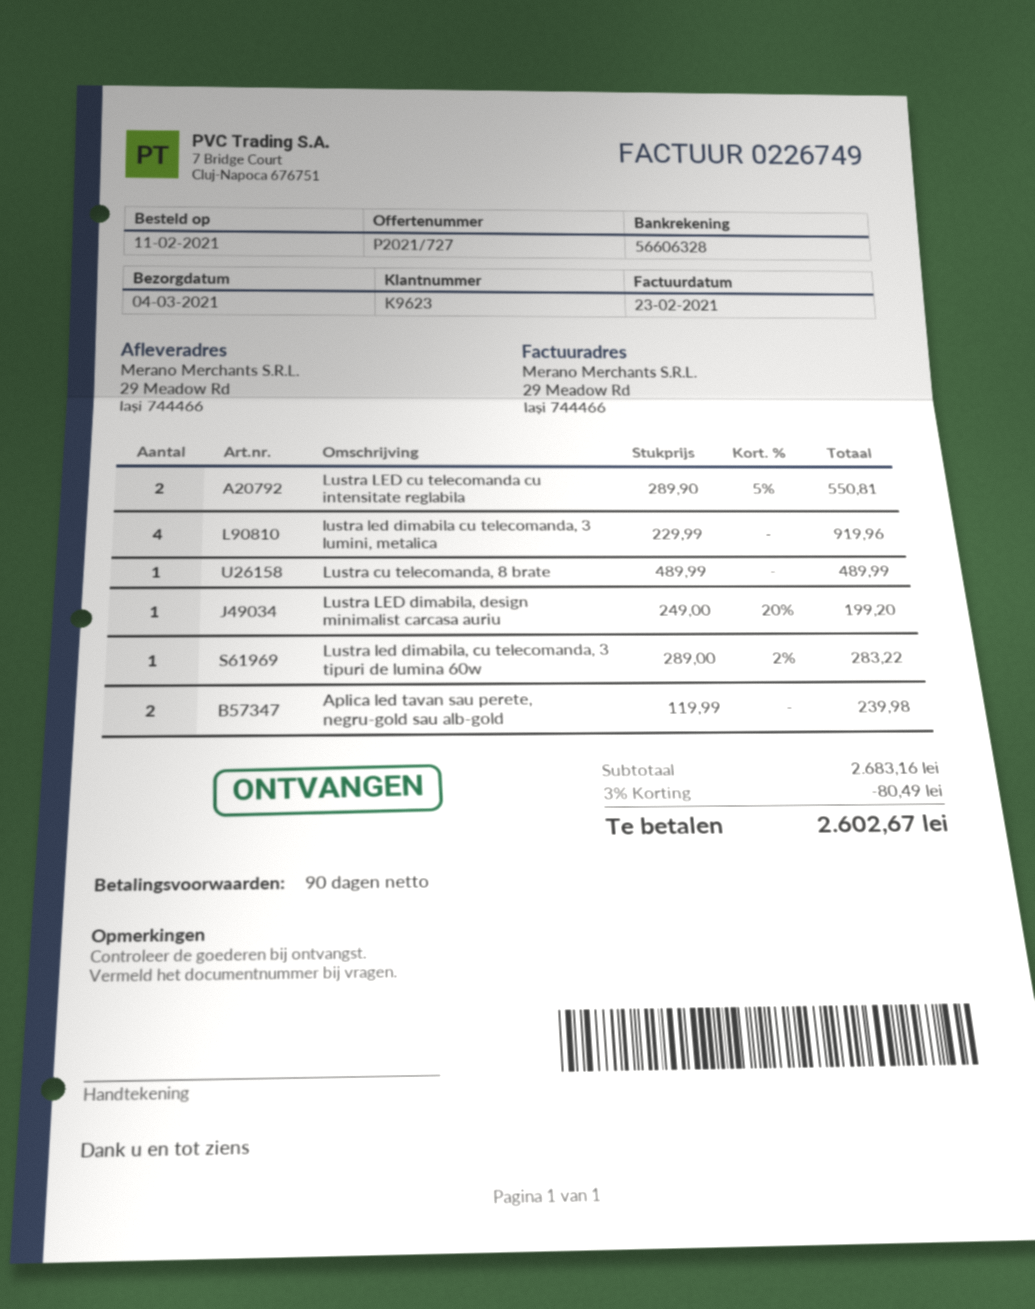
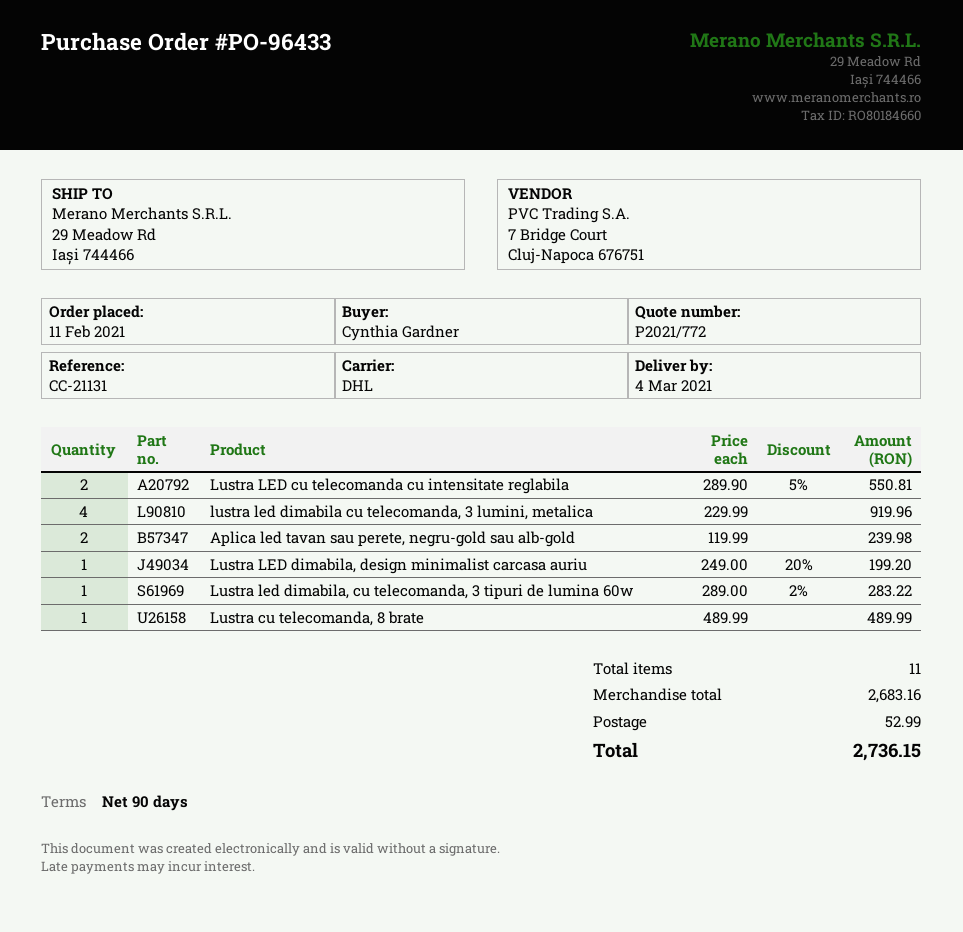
quote number: P2021/727 -> P2021/772
discount: 3% = 80.49 -> none
shipping: none -> 52.99
total: 2602.67 -> 2736.15

